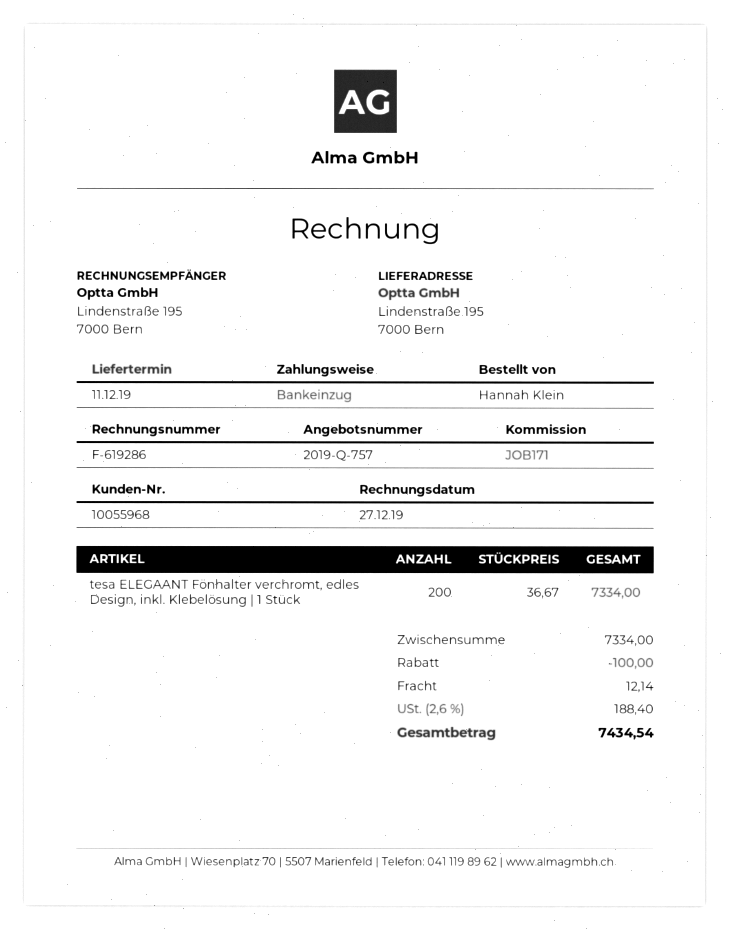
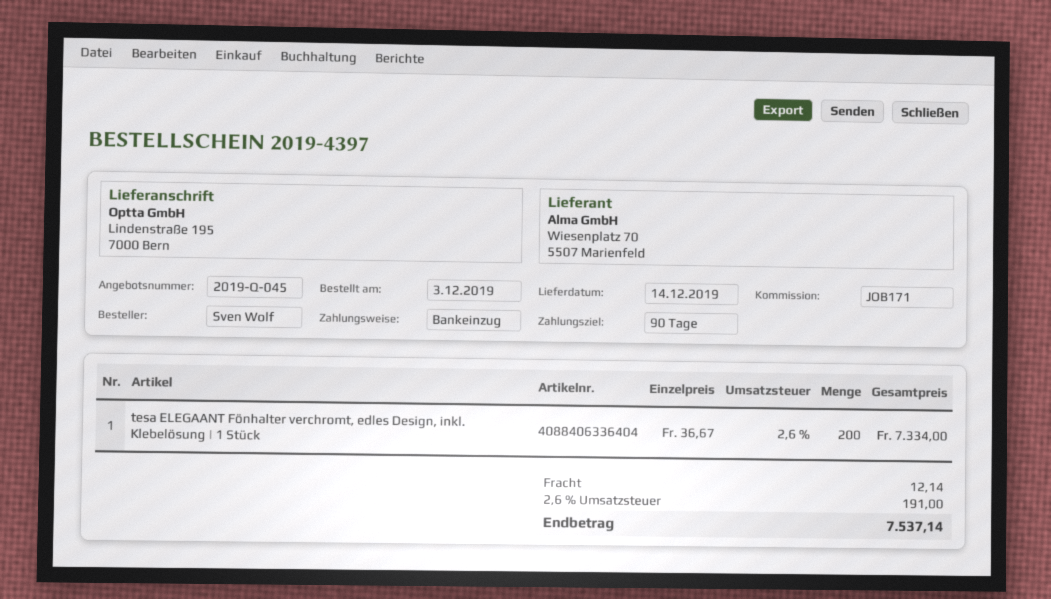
quote number: 2019-Q-757 -> 2019-Q-045
delivery date: 2019-12-11 -> 2019-12-14
ordered by: Hannah Klein -> Sven Wolf
discount: 100.00 -> none
tax: 2.6% = 188.40 -> 2.6% = 191.00
total: 7434.54 -> 7537.14

